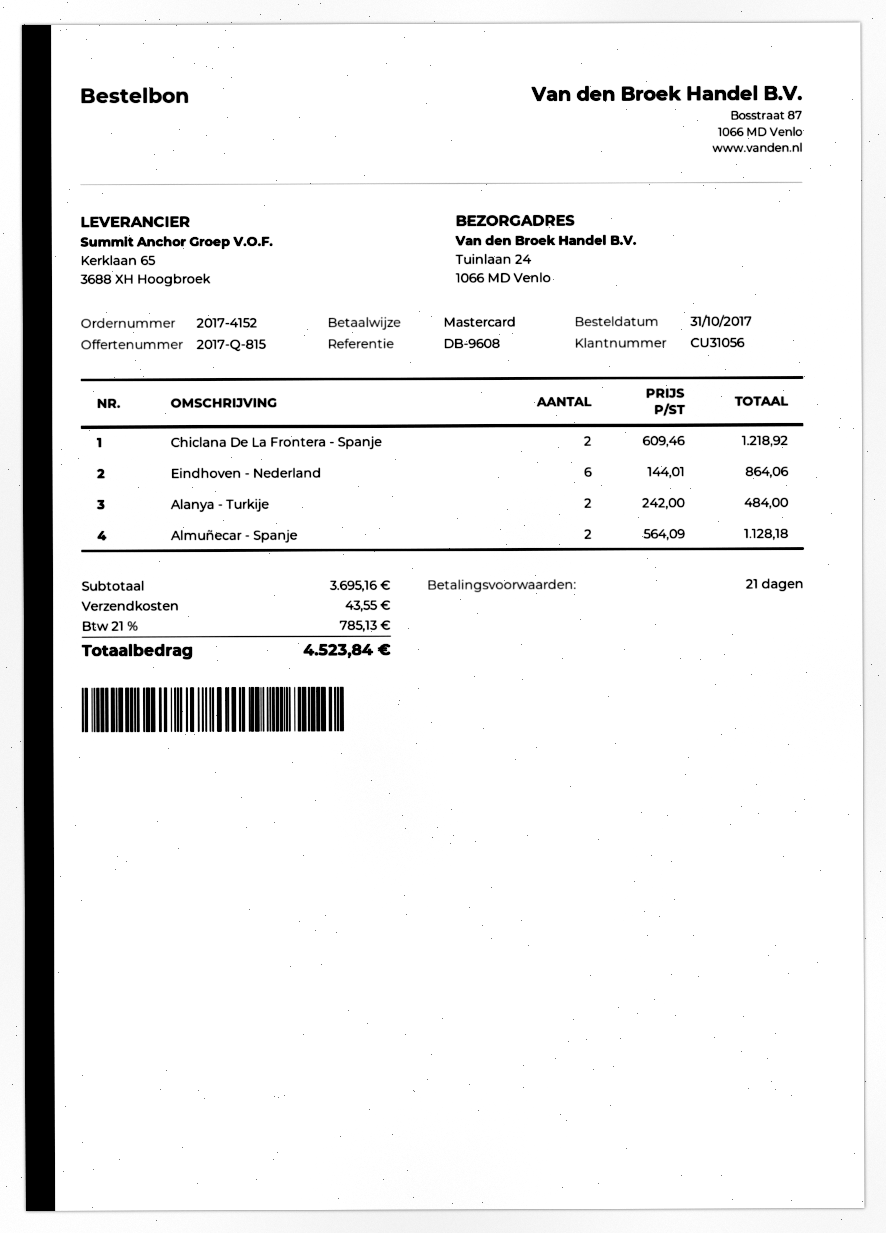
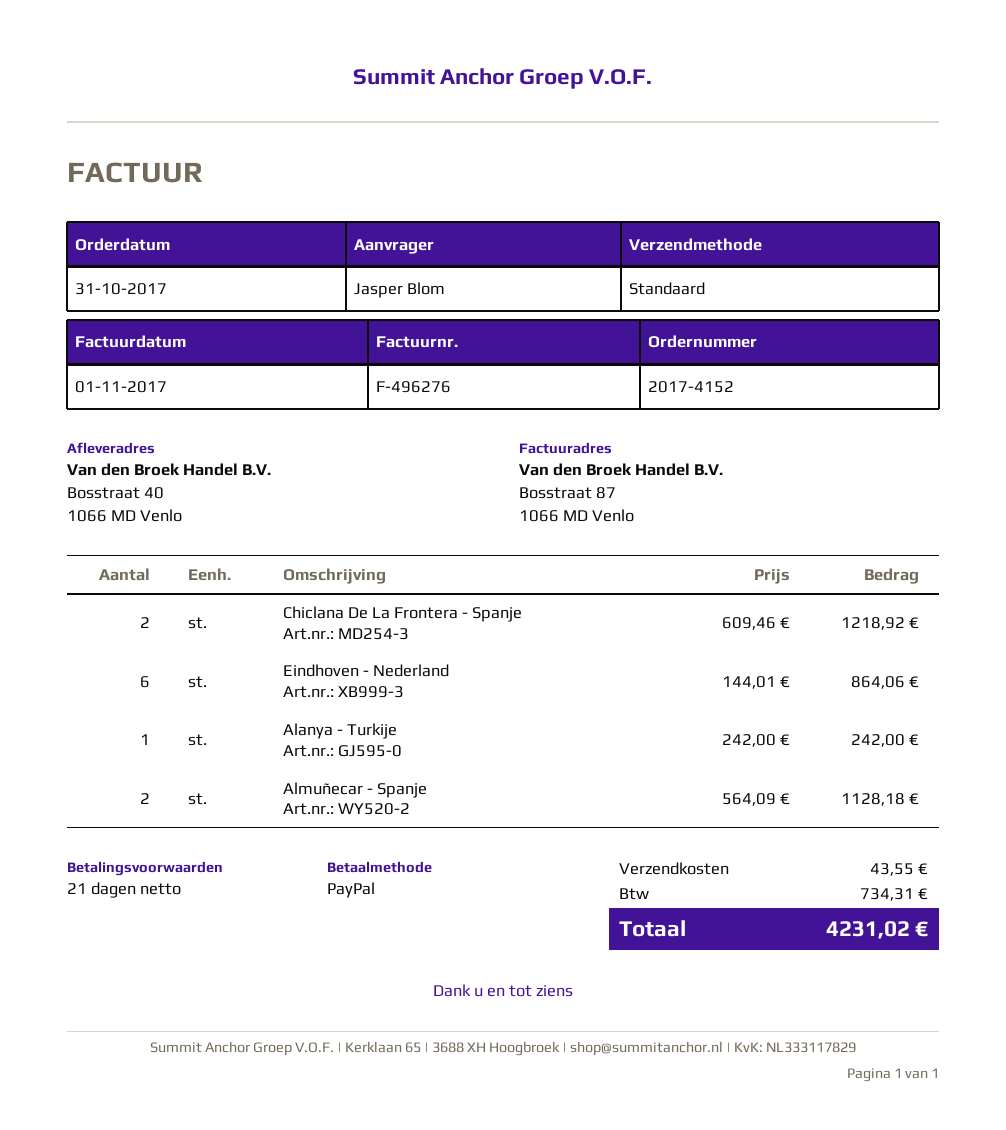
payment method: Mastercard -> PayPal
ship to: Tuinlaan 24, 1066 MD Venlo -> Bosstraat 40, 1066 MD Venlo
Alanya - Turkije: 2 x 242.00 = 484.00 -> 1 x 242.00 = 242.00
tax: 785.13 -> 734.31
total: 4523.84 -> 4231.02

